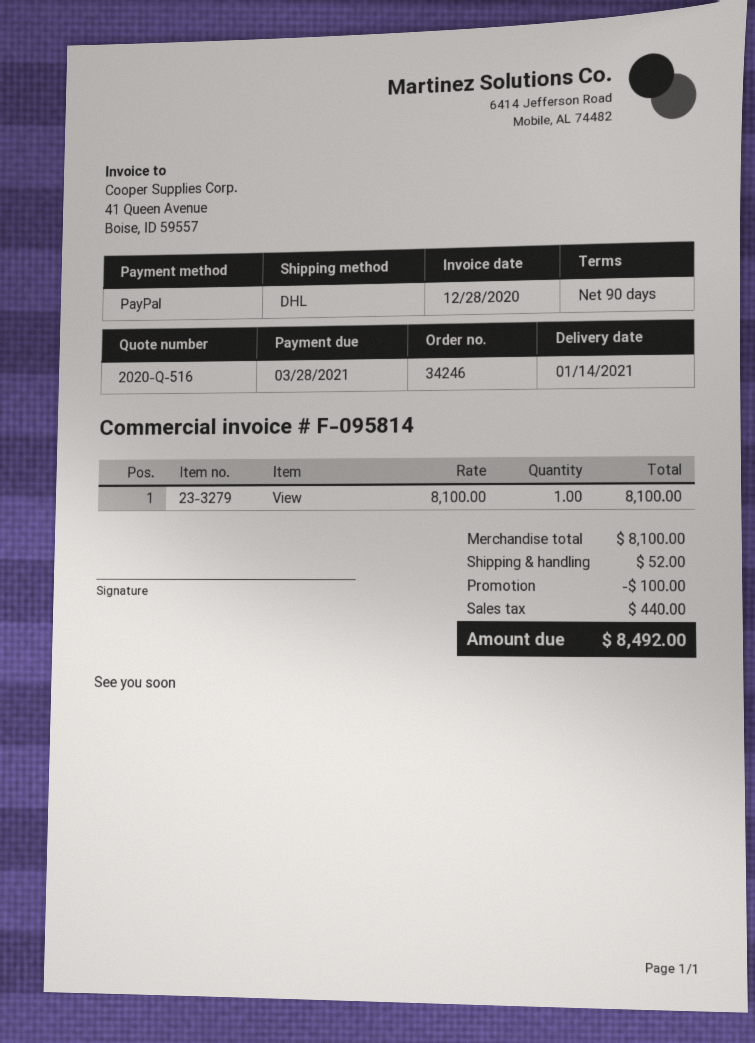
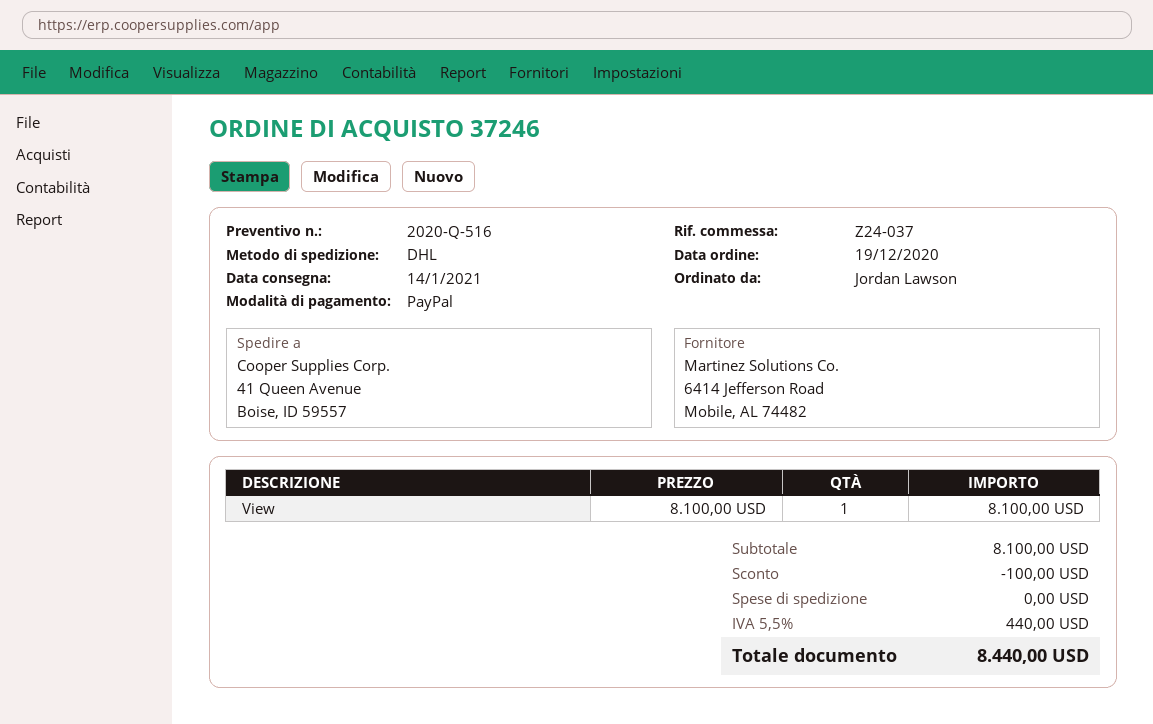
order number: 34246 -> 37246
shipping: 52.00 -> 0.00
total: 8492.00 -> 8440.00

